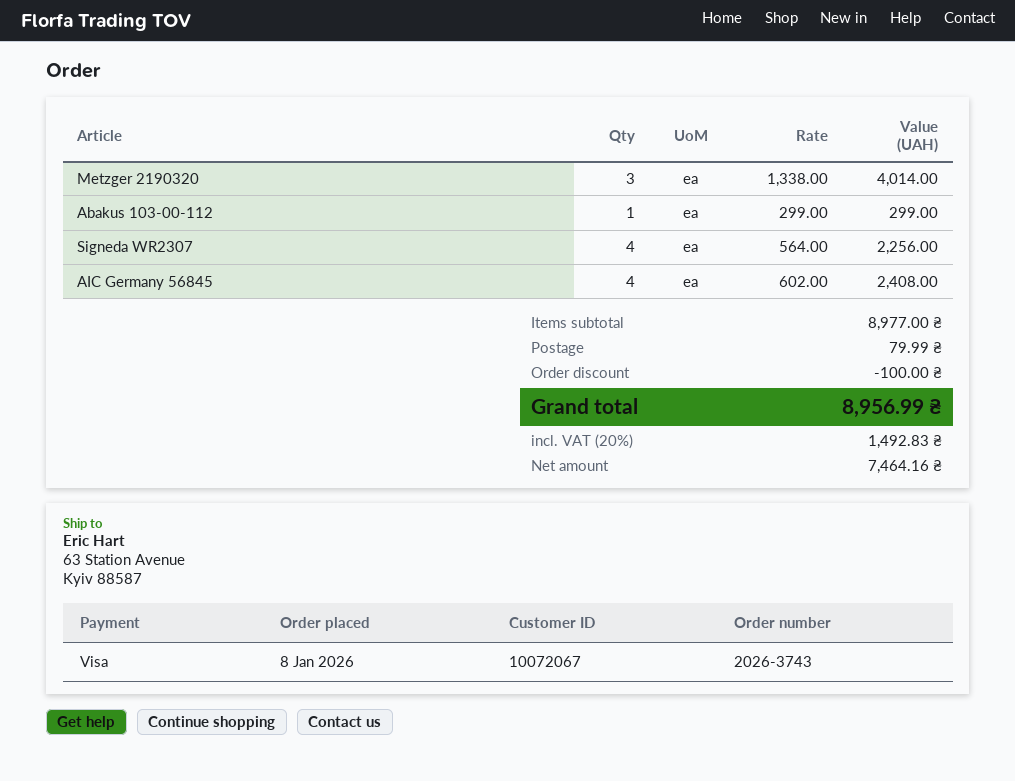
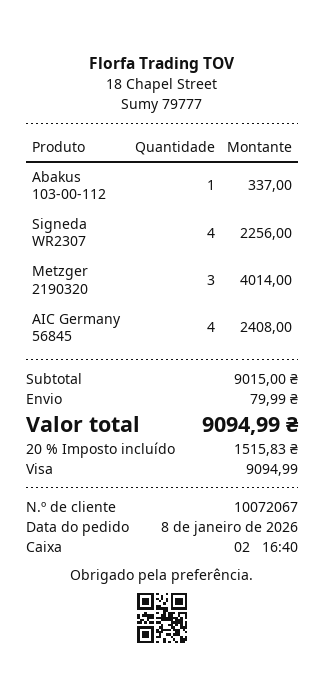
Abakus 103-00-112: 1 for 299.00 -> 1 for 337.00
subtotal: 8977.00 -> 9015.00
discount: 100.00 -> none
tax: 20% = 1492.83 -> 20% = 1515.83
total: 8956.99 -> 9094.99

